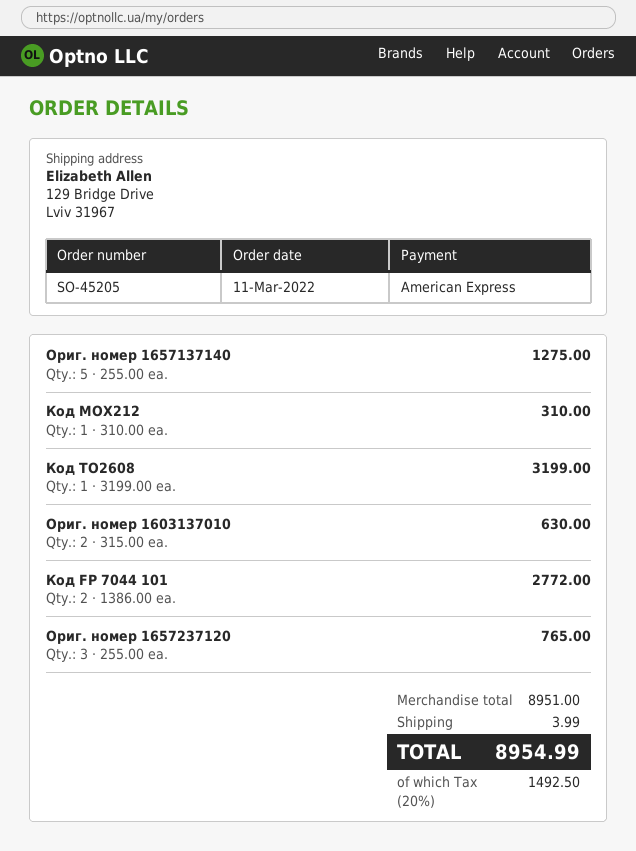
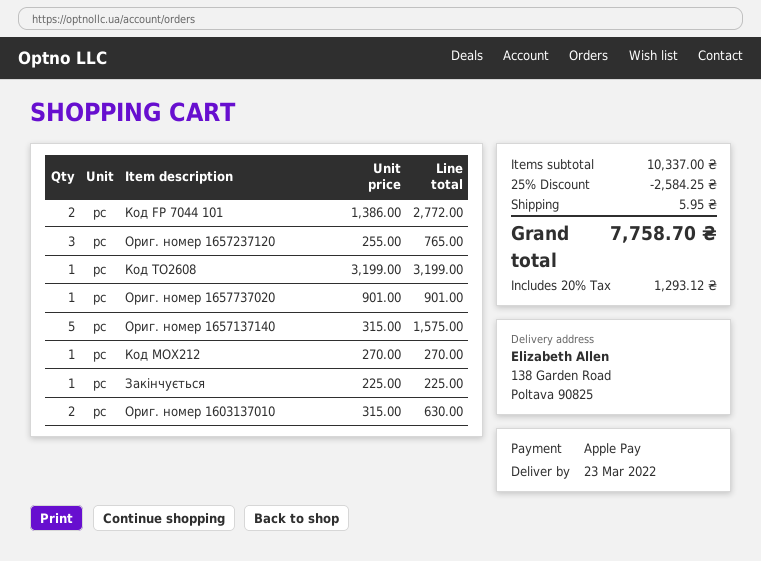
payment method: American Express -> Apple Pay
ship to: 129 Bridge Drive, Lviv 31967 -> 138 Garden Road, Poltava 90825
Ориг. номер 1657137140: 5 x 255.00 = 1275.00 -> 5 x 315.00 = 1575.00
Код MOX212: 1 x 310.00 = 310.00 -> 1 x 270.00 = 270.00
Ориг. номер 1657737020: none -> 1 x 901.00 = 901.00
Закінчується: none -> 1 x 225.00 = 225.00
subtotal: 8951.00 -> 10337.00
discount: none -> 25% = 2584.25
shipping: 3.99 -> 5.95
tax: 20% = 1492.50 -> 20% = 1293.12
total: 8954.99 -> 7758.70

